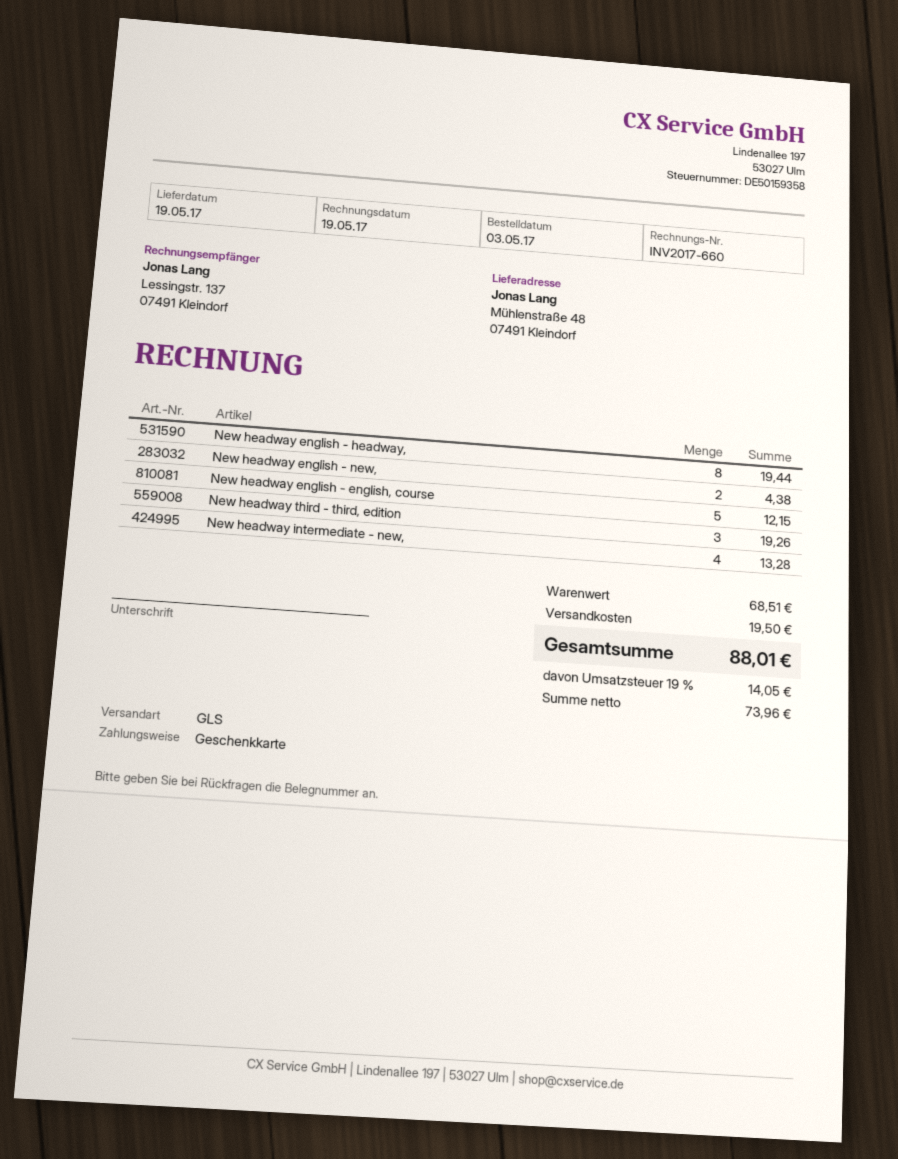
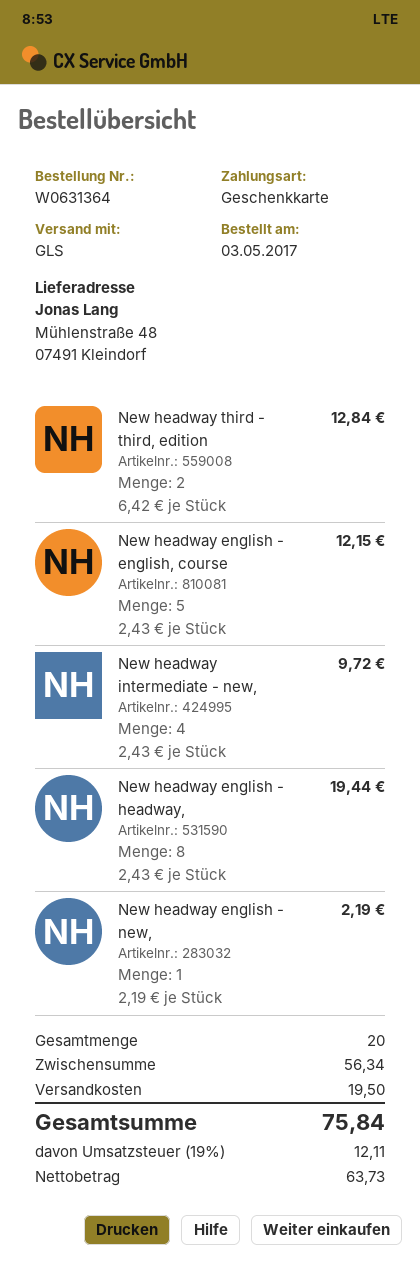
New headway english - new,: 2 for 4.38 -> 1 for 2.19
New headway third - third, edition: 3 for 19.26 -> 2 for 12.84
New headway intermediate - new,: 4 for 13.28 -> 4 for 9.72
subtotal: 68.51 -> 56.34
net: 73.96 -> 63.73
tax: 19% = 14.05 -> 19% = 12.11
total: 88.01 -> 75.84

